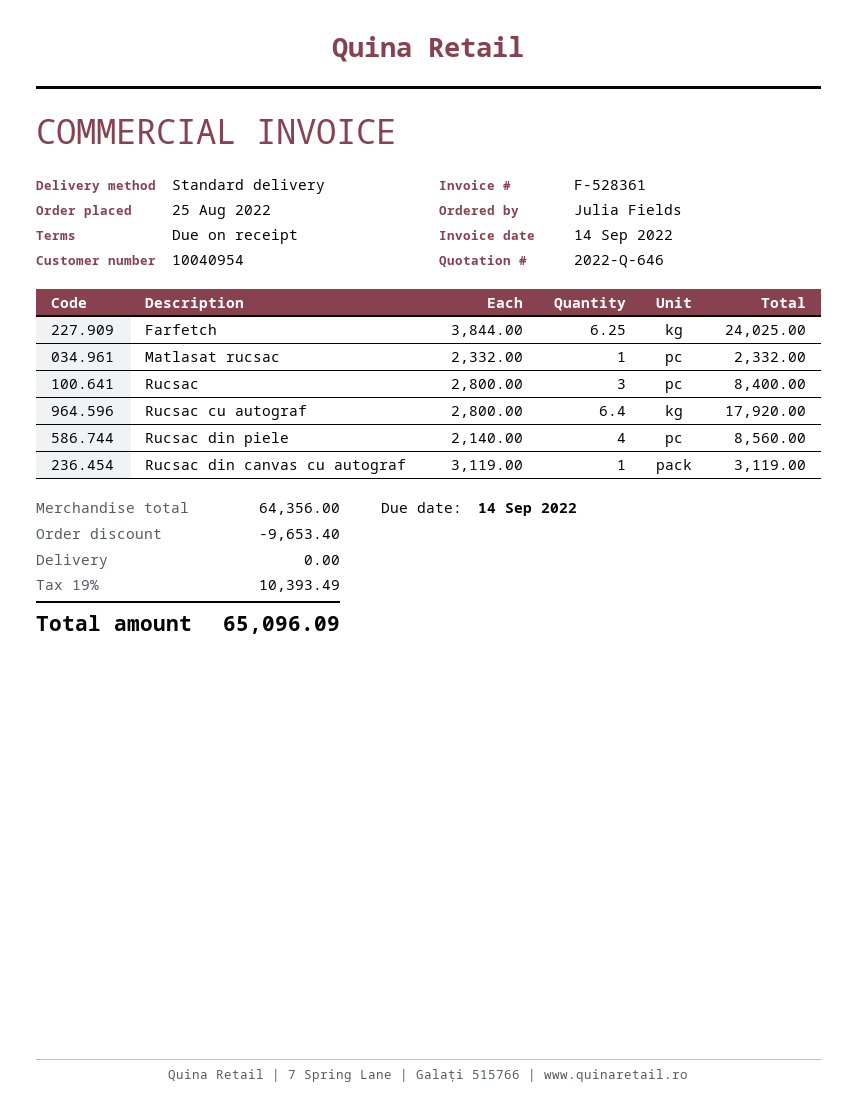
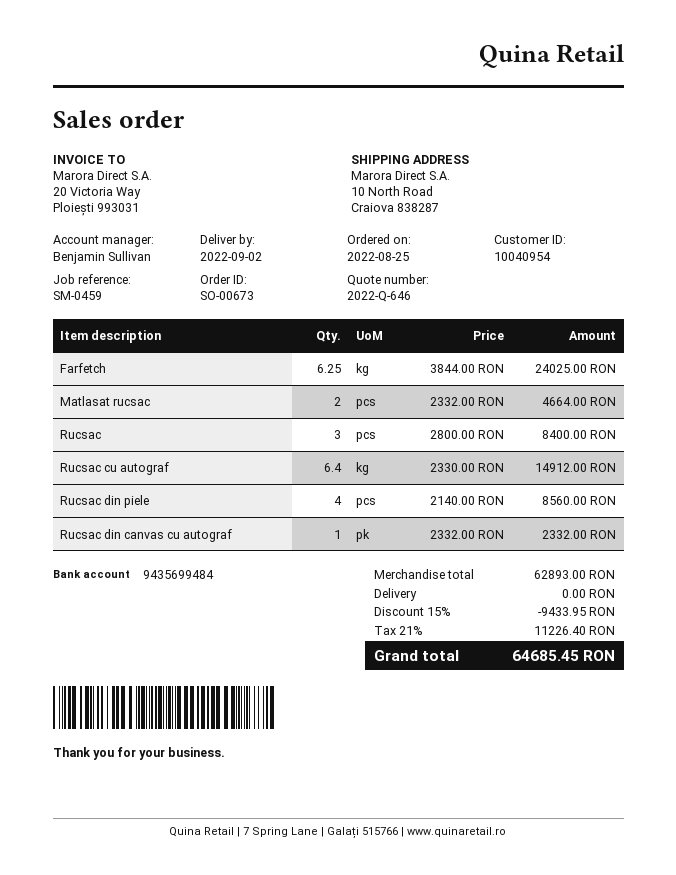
Matlasat rucsac: 1 x 2332.00 = 2332.00 -> 2 x 2332.00 = 4664.00
Rucsac cu autograf: 6.4 x 2800.00 = 17920.00 -> 6.4 x 2330.00 = 14912.00
Rucsac din canvas cu autograf: 1 x 3119.00 = 3119.00 -> 1 x 2332.00 = 2332.00
subtotal: 64356.00 -> 62893.00
discount: 9653.40 -> 9433.95
tax: 19% = 10393.49 -> 21% = 11226.40
total: 65096.09 -> 64685.45

